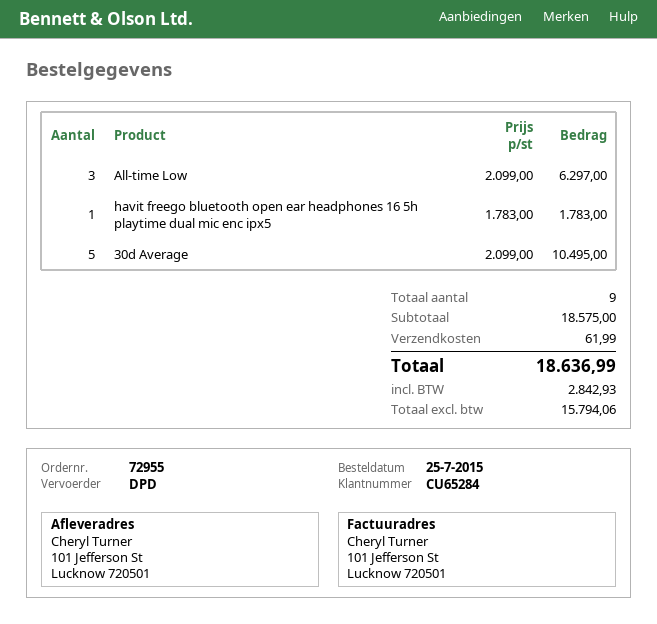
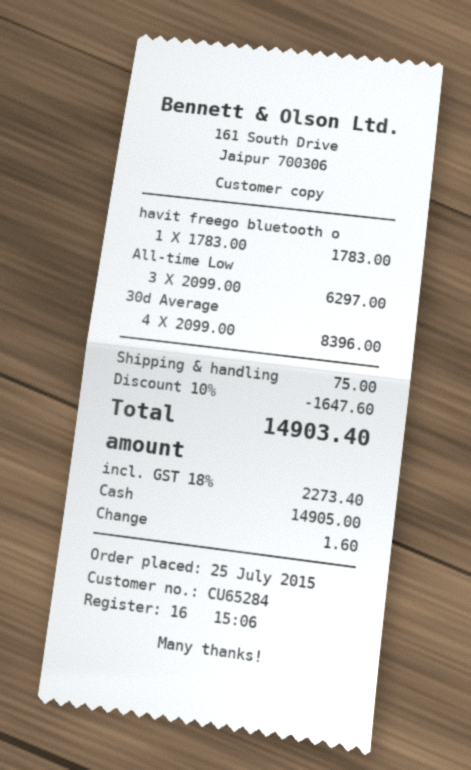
30d Average: 5 x 2099.00 = 10495.00 -> 4 x 2099.00 = 8396.00
discount: none -> 10% = 1647.60
shipping: 61.99 -> 75.00
tax: 2842.93 -> 2273.40
total: 18636.99 -> 14903.40

